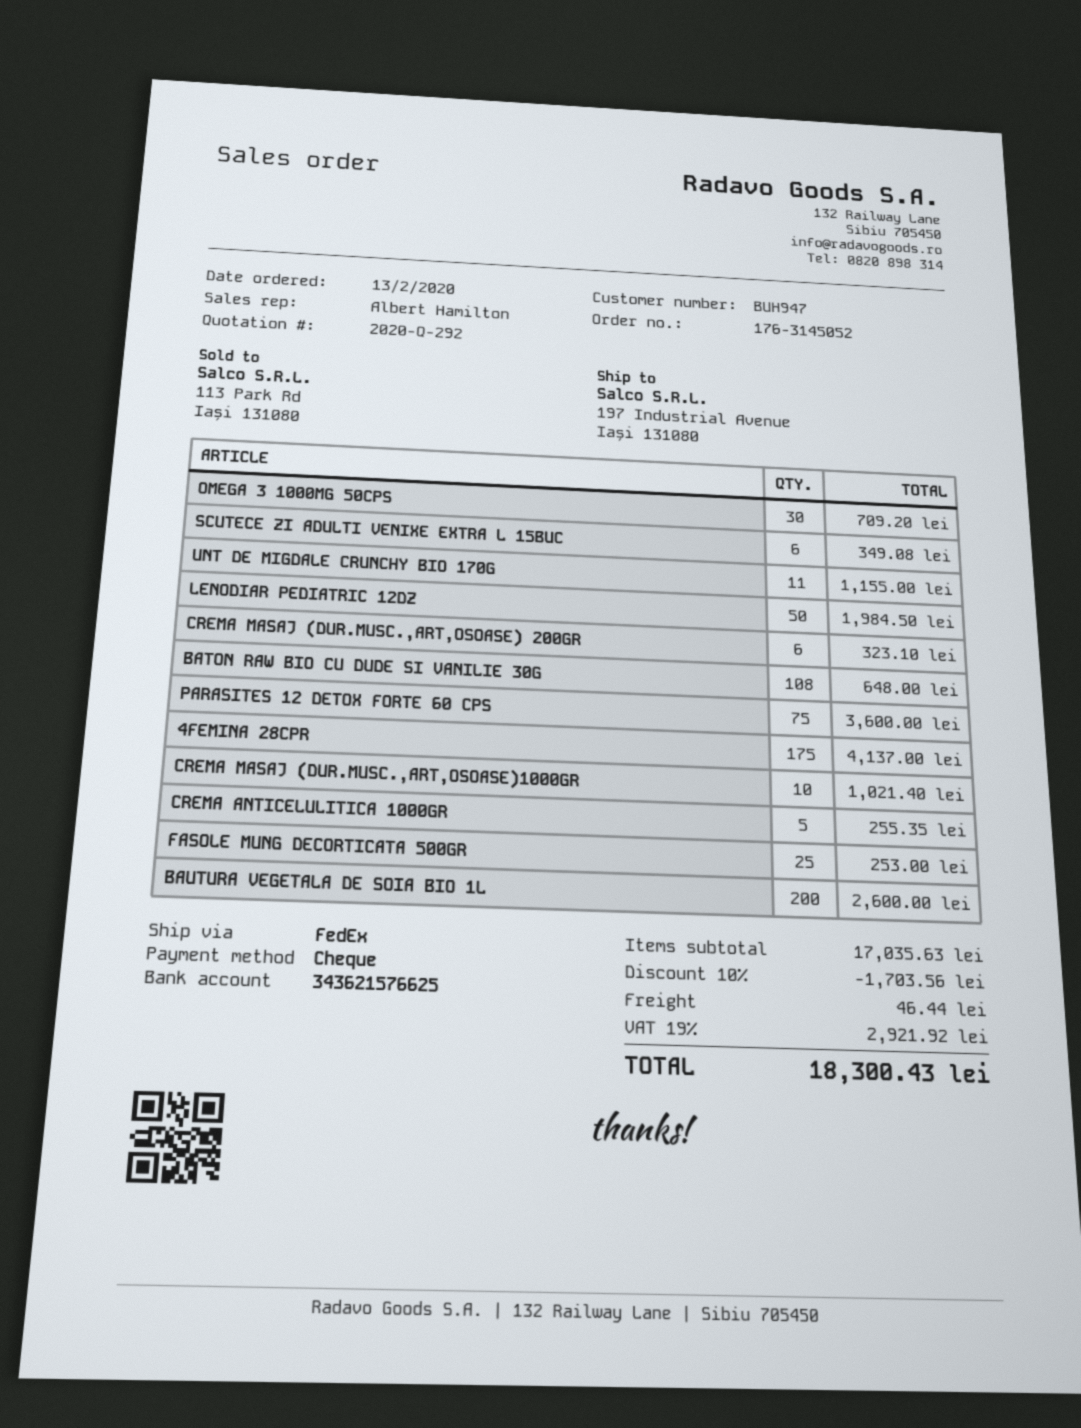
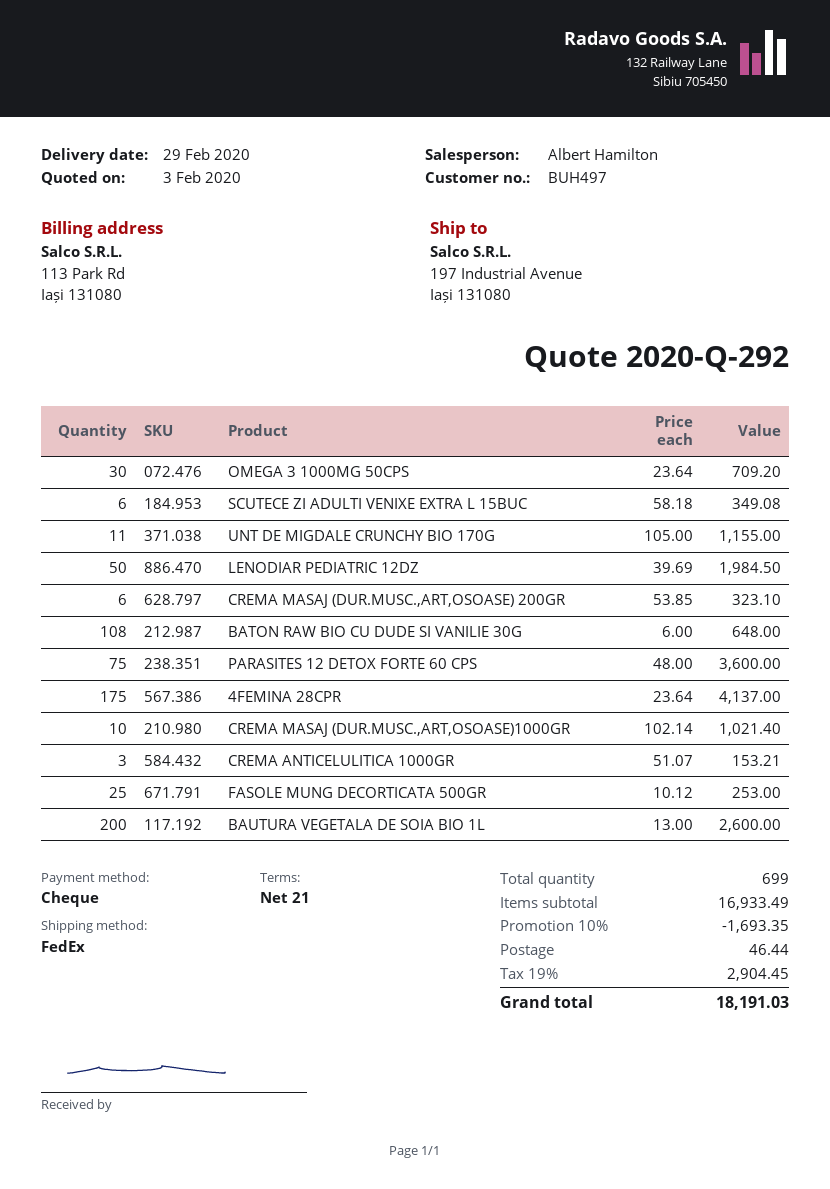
customer number: BUH947 -> BUH497
CREMA ANTICELULITICA 1000GR: 5 for 255.35 -> 3 for 153.21
subtotal: 17035.63 -> 16933.49
discount: 10% = 1703.56 -> 10% = 1693.35
tax: 19% = 2921.92 -> 19% = 2904.45
total: 18300.43 -> 18191.03

